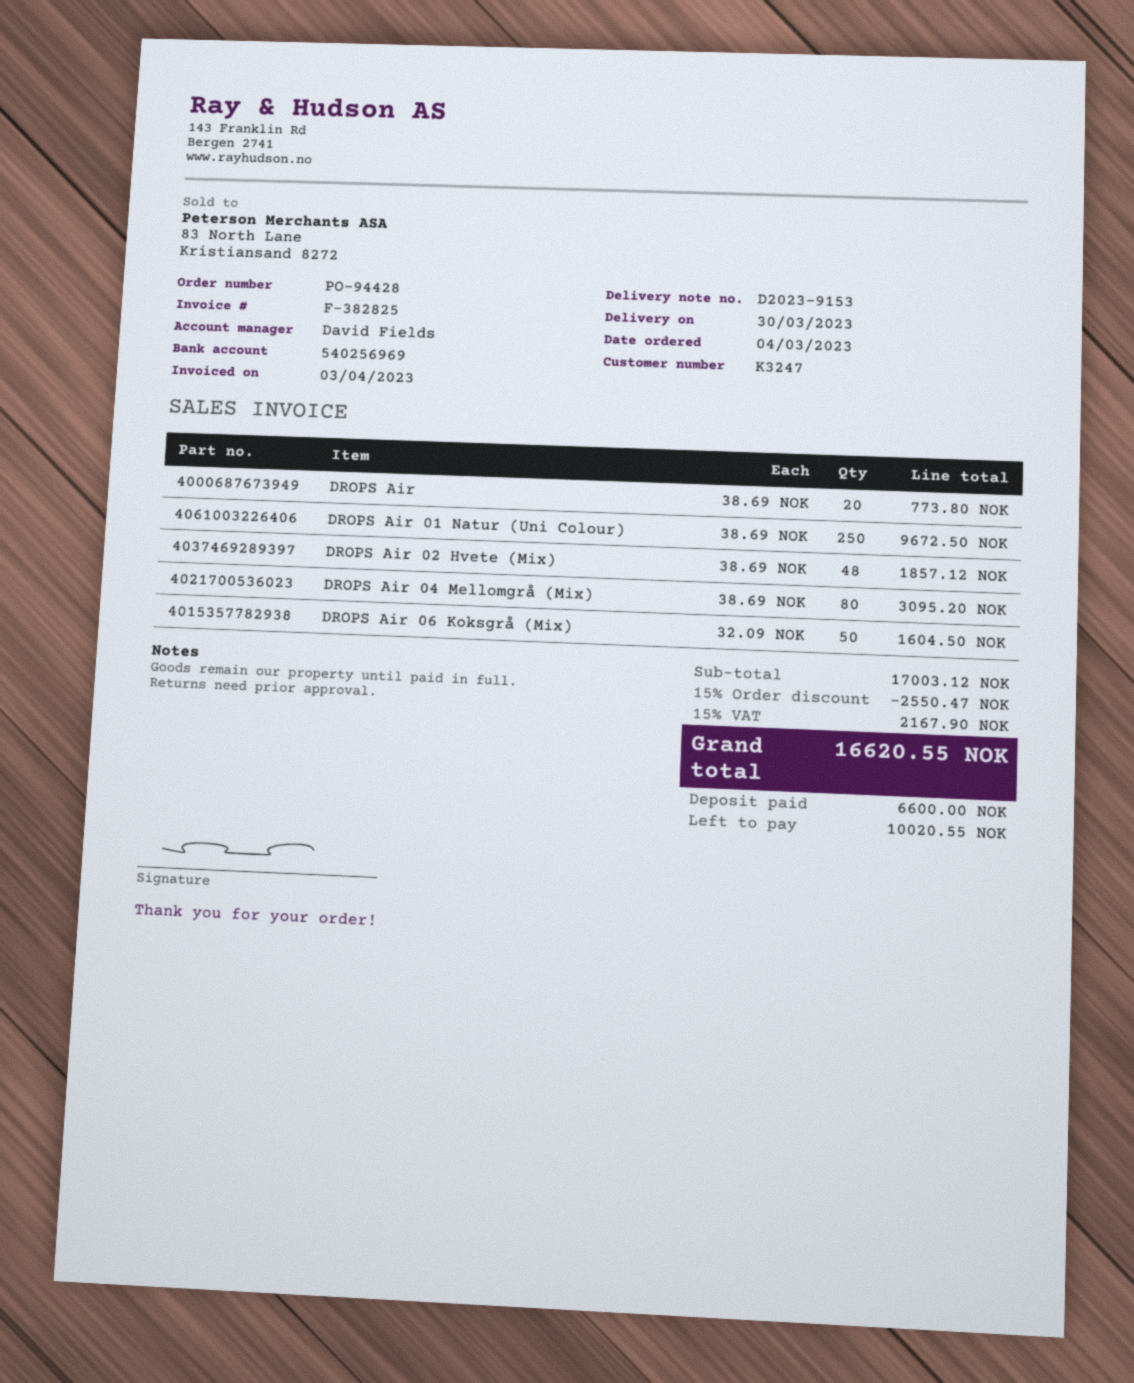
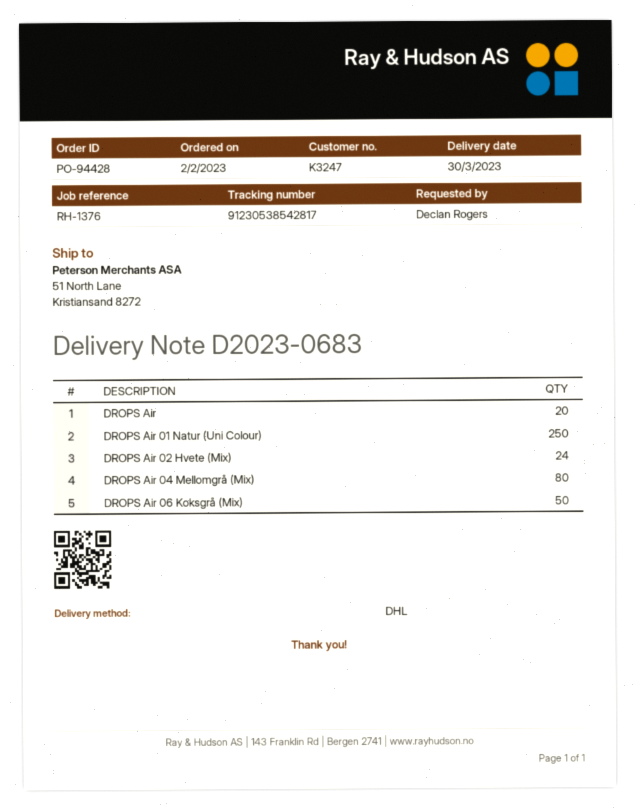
order date: 2023-03-04 -> 2023-02-02
delivery note number: D2023-9153 -> D2023-0683
DROPS Air 02 Hvete (Mix): 48 -> 24

